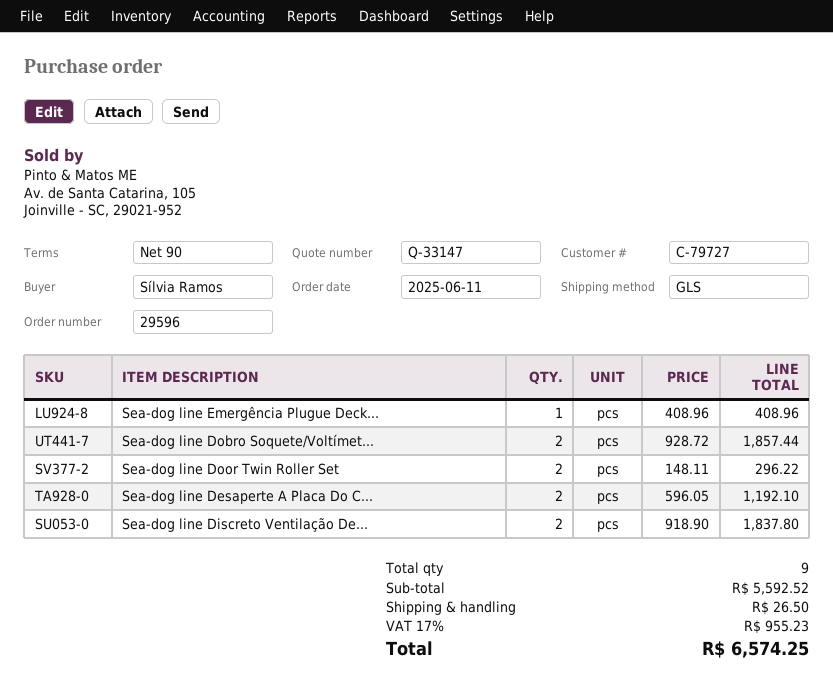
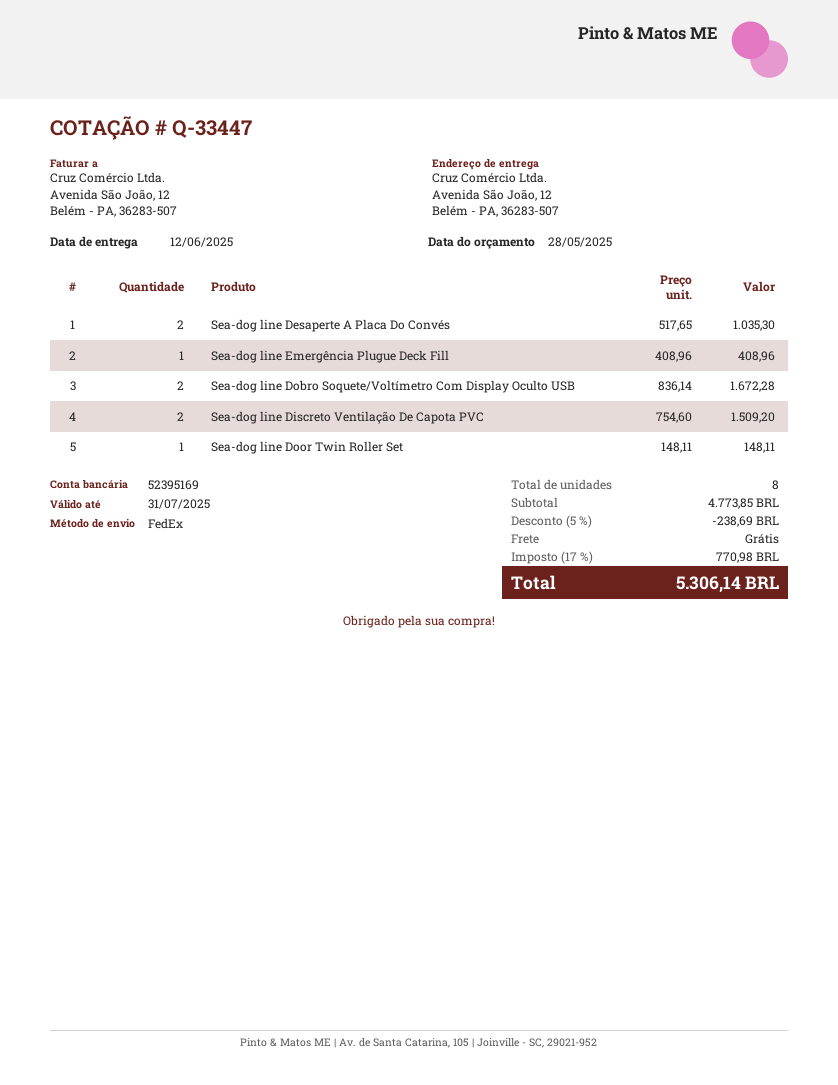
quote number: Q-33147 -> Q-33447
shipping method: GLS -> FedEx
Sea-dog line Dobro Soquete/Voltímet...: 2 x 928.72 = 1857.44 -> 2 x 836.14 = 1672.28
Sea-dog line Door Twin Roller Set: 2 x 148.11 = 296.22 -> 1 x 148.11 = 148.11
Sea-dog line Desaperte A Placa Do C...: 2 x 596.05 = 1192.10 -> 2 x 517.65 = 1035.30
Sea-dog line Discreto Ventilação De...: 2 x 918.90 = 1837.80 -> 2 x 754.60 = 1509.20
total quantity: 9 -> 8
subtotal: 5592.52 -> 4773.85
discount: none -> 5% = 238.69
shipping: 26.50 -> 0.00
tax: 17% = 955.23 -> 17% = 770.98
total: 6574.25 -> 5306.14

